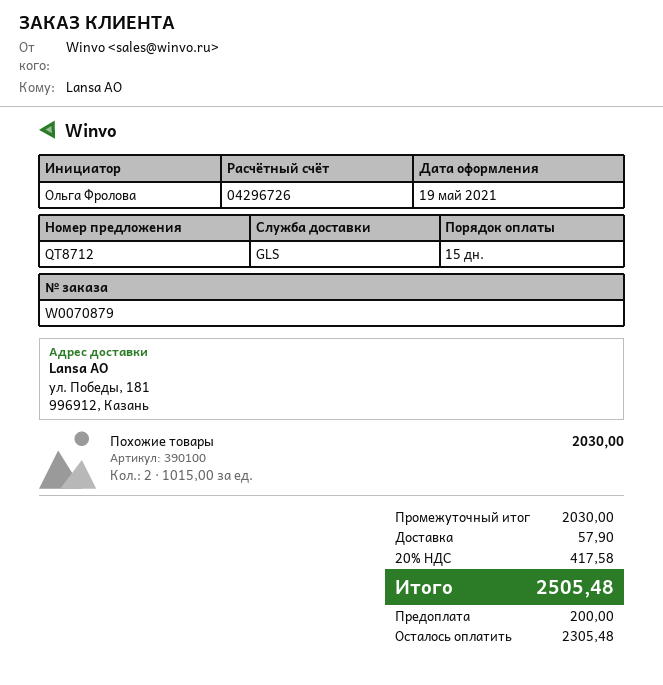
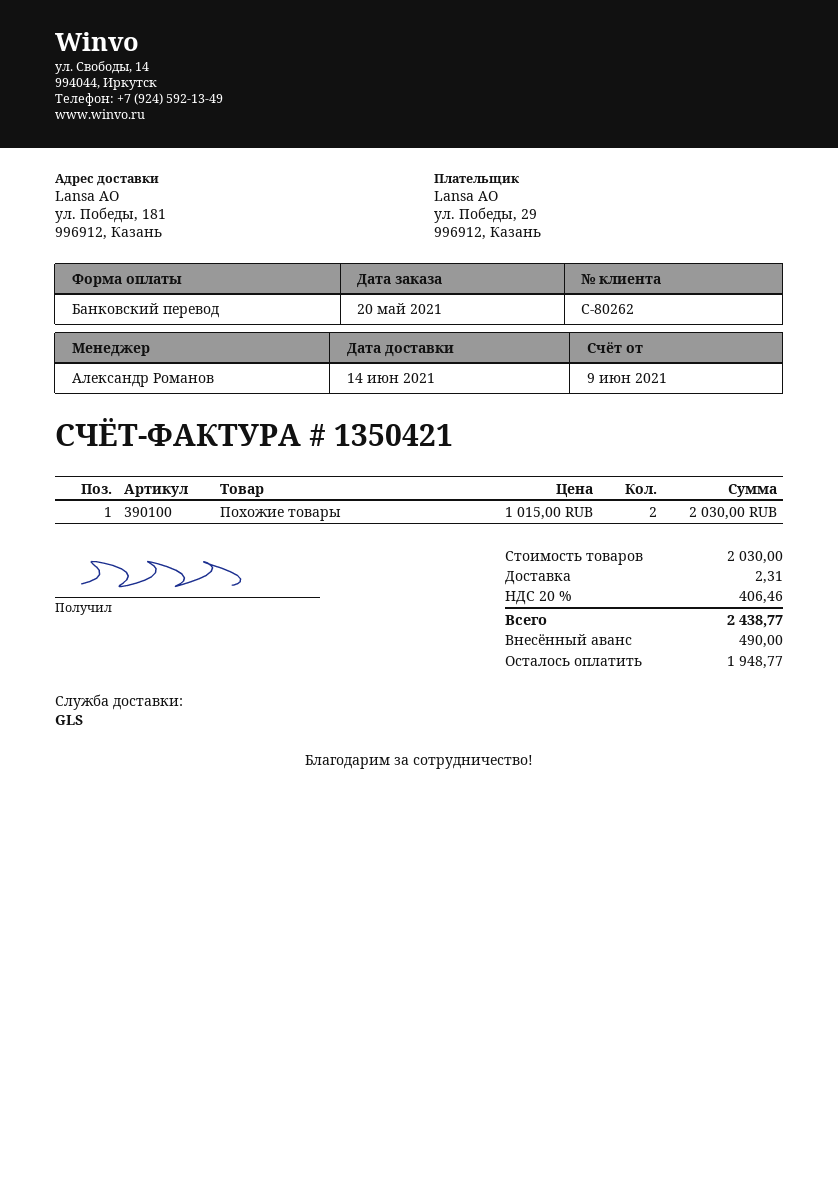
order date: 2021-05-19 -> 2021-05-20
shipping: 57.90 -> 2.31
tax: 20% = 417.58 -> 20% = 406.46
total: 2505.48 -> 2438.77
deposit: 200.00 -> 490.00
balance: 2305.48 -> 1948.77

